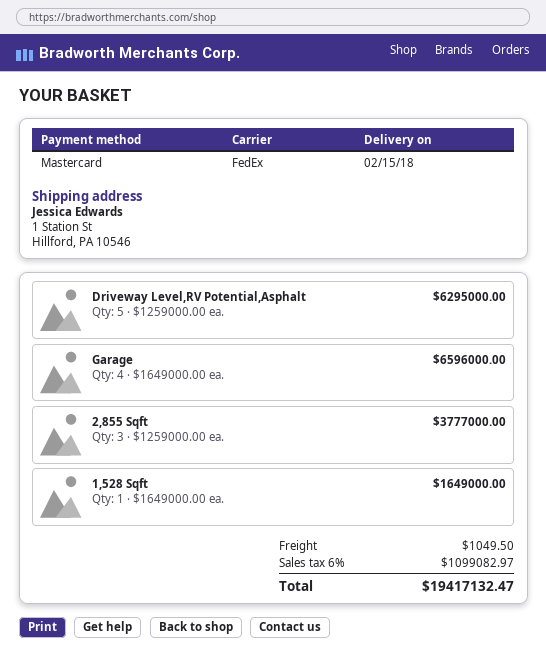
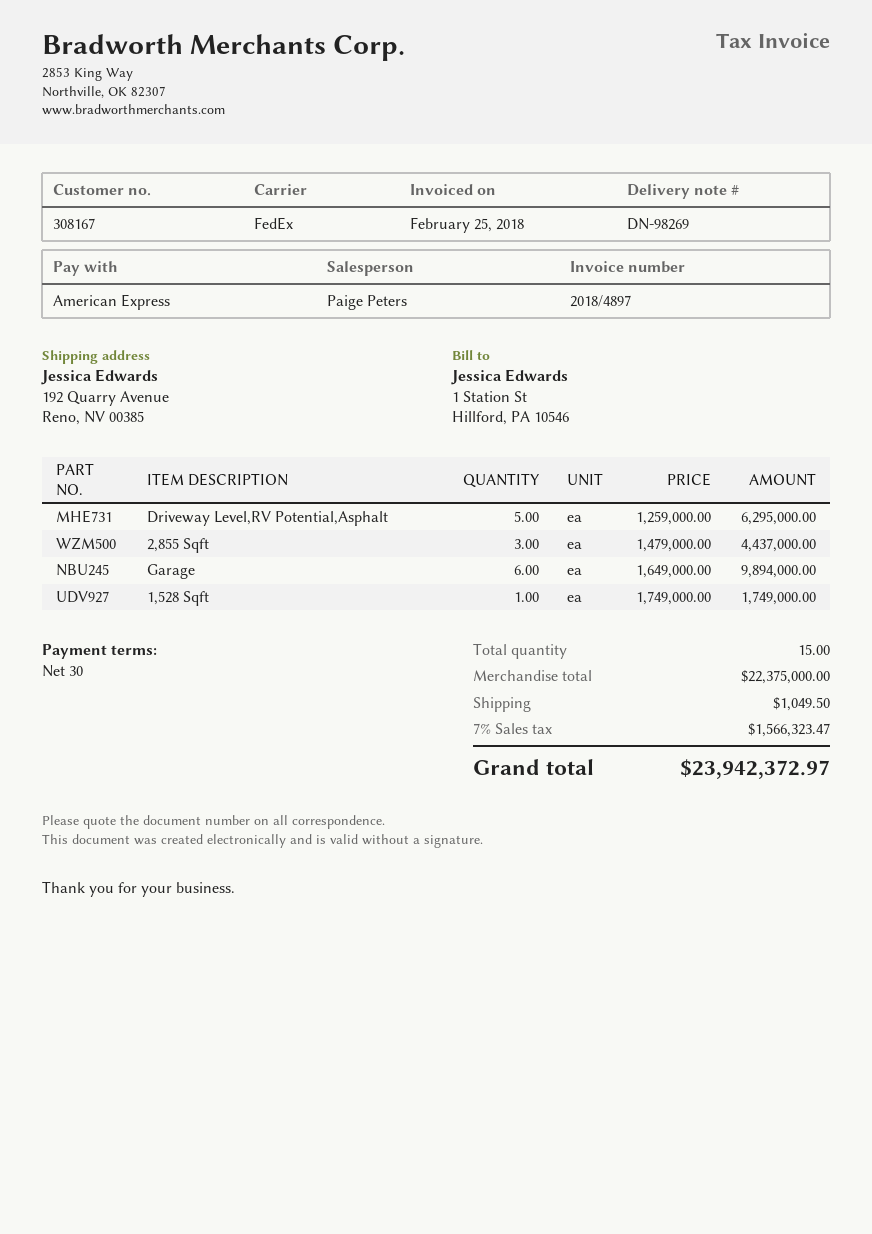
payment method: Mastercard -> American Express
ship to: 1 Station St, Hillford, PA 10546 -> 192 Quarry Avenue, Reno, NV 00385
Garage: 4 x 1649000.00 = 6596000.00 -> 6 x 1649000.00 = 9894000.00
2,855 Sqft: 3 x 1259000.00 = 3777000.00 -> 3 x 1479000.00 = 4437000.00
1,528 Sqft: 1 x 1649000.00 = 1649000.00 -> 1 x 1749000.00 = 1749000.00
tax: 6% = 1099082.97 -> 7% = 1566323.47
total: 19417132.47 -> 23942372.97

